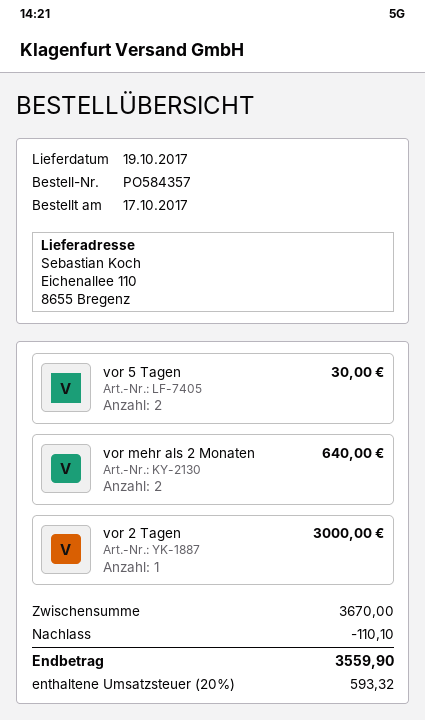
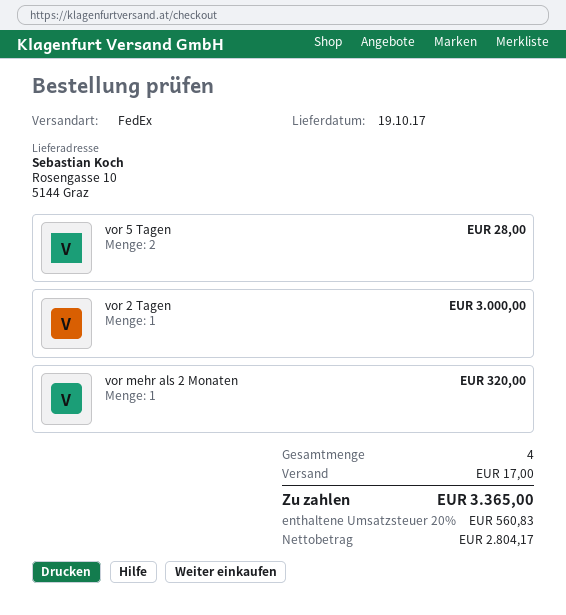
ship to: Eichenallee 110, 8655 Bregenz -> Rosengasse 10, 5144 Graz
vor 5 Tagen: 2 for 30.00 -> 2 for 28.00
vor mehr als 2 Monaten: 2 for 640.00 -> 1 for 320.00
discount: 110.10 -> none
shipping: none -> 17.00
tax: 20% = 593.32 -> 20% = 560.83
total: 3559.90 -> 3365.00

